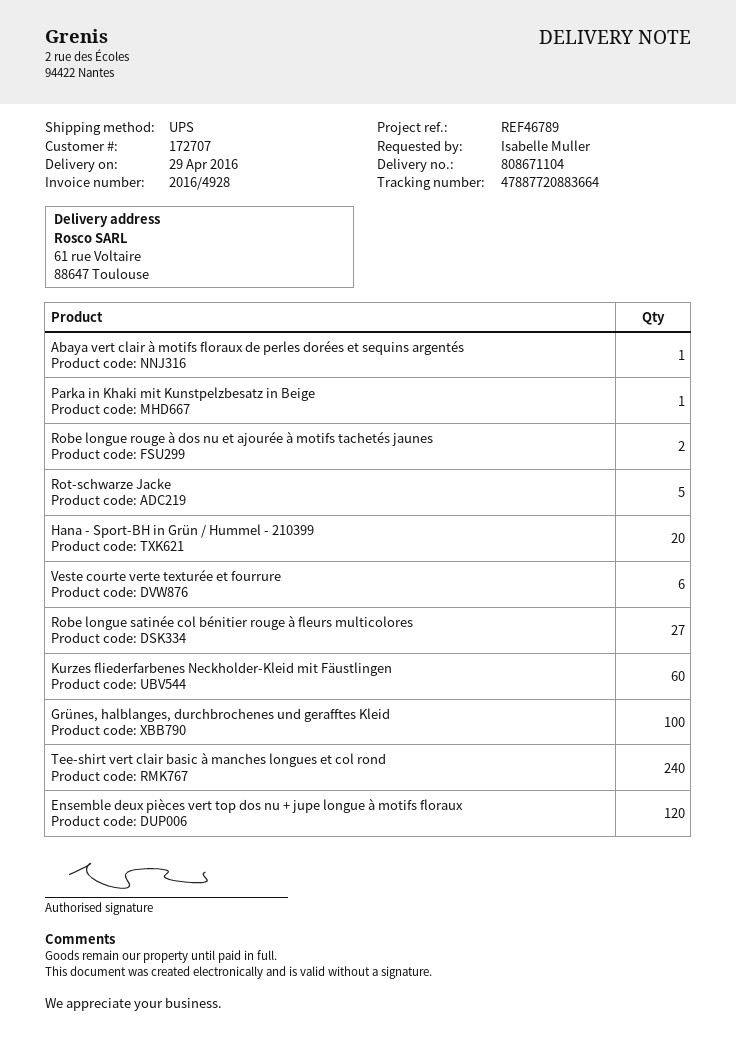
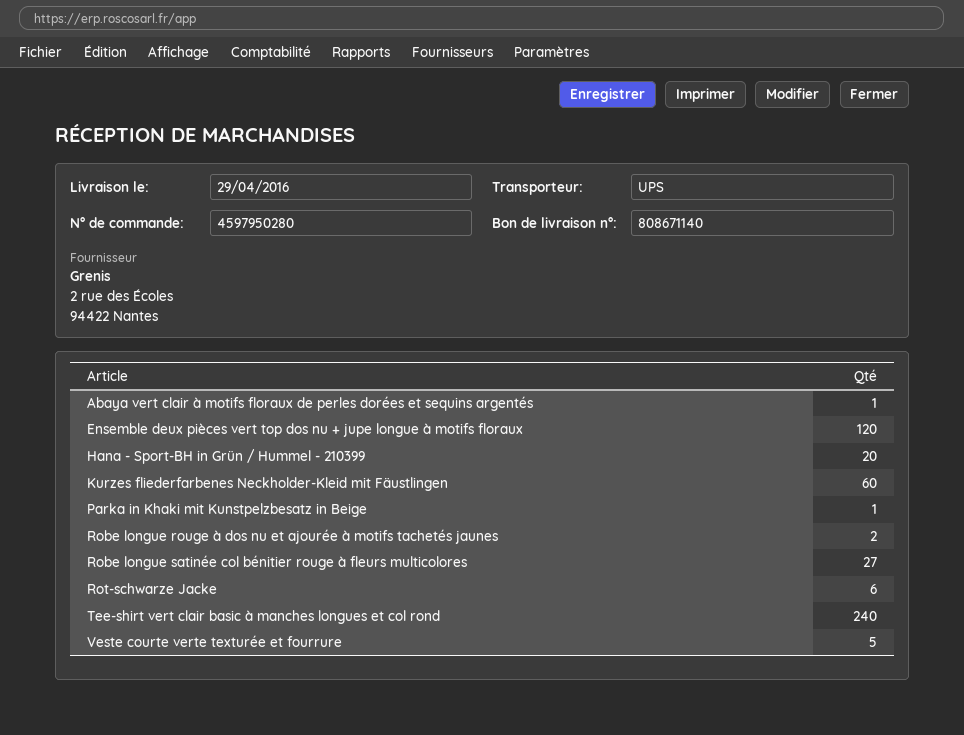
delivery note number: 808671104 -> 808671140
Rot-schwarze Jacke: 5 -> 6
Veste courte verte texturée et fourrure: 6 -> 5
Grünes, halblanges, durchbrochenes und gerafftes Kleid: 100 -> none

